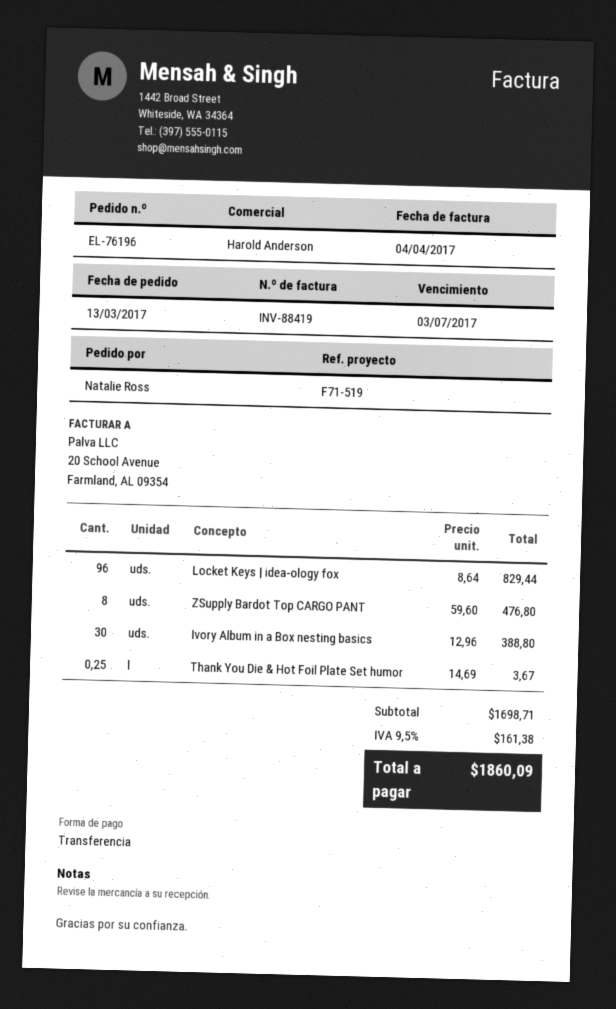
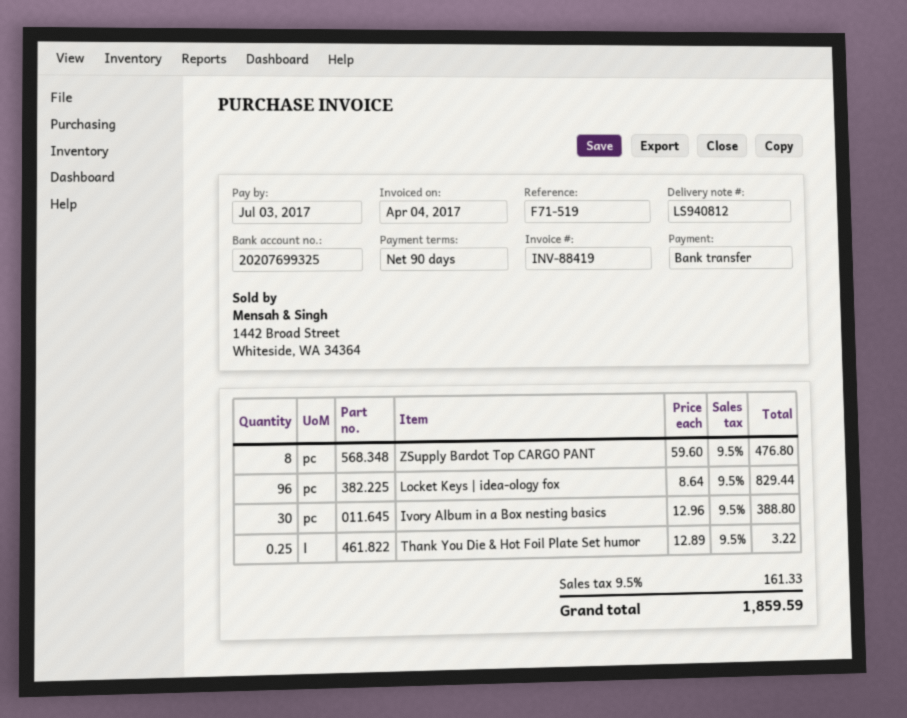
Thank You Die & Hot Foil Plate Set humor: 0.25 x 14.69 = 3.67 -> 0.25 x 12.89 = 3.22
tax: 9.5% = 161.38 -> 9.5% = 161.33
total: 1860.09 -> 1859.59

